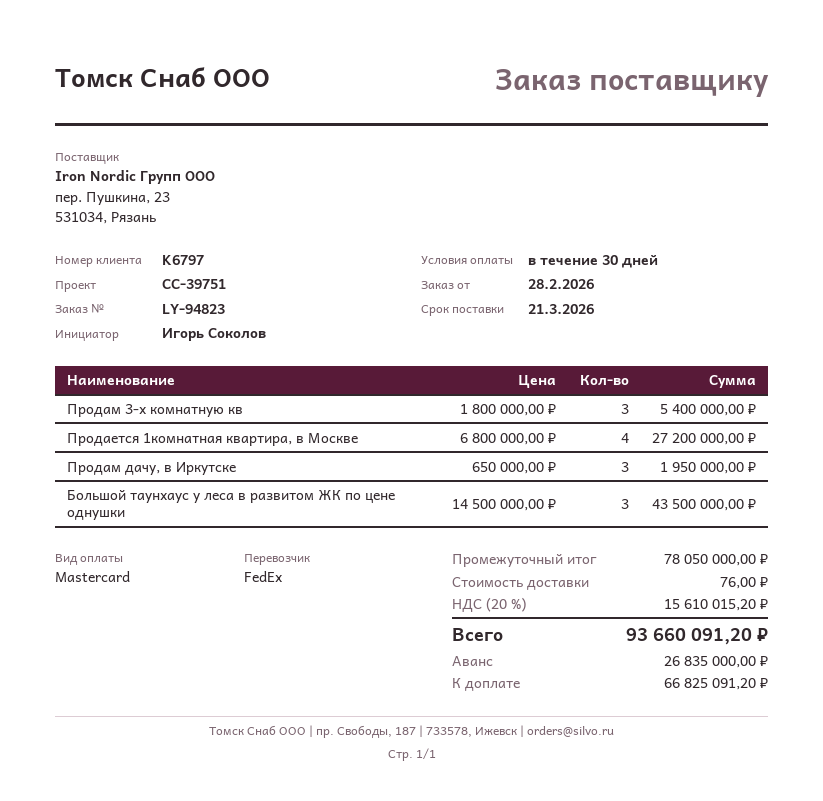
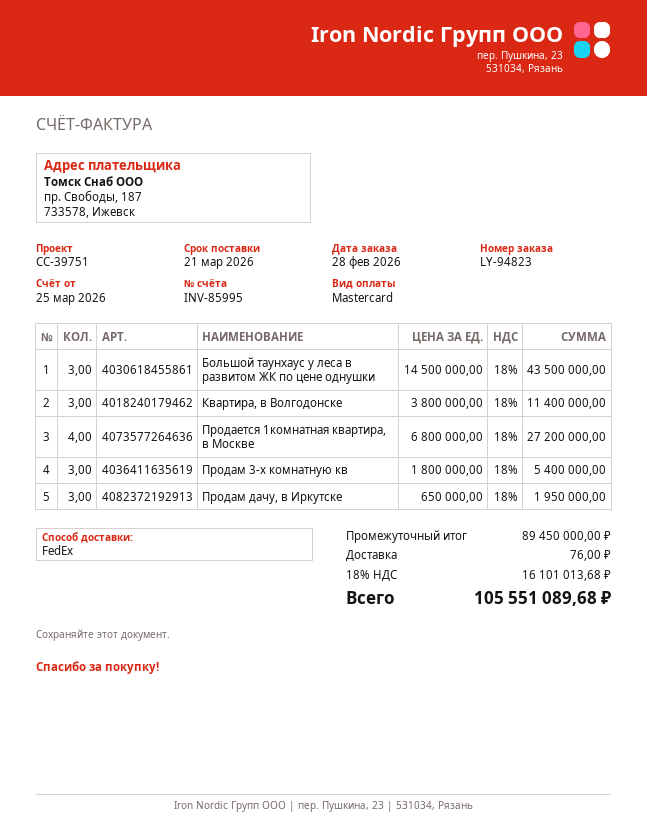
Квартира, в Волгодонске: none -> 3 x 3800000.00 = 11400000.00
subtotal: 78050000.00 -> 89450000.00
tax: 20% = 15610015.20 -> 18% = 16101013.68
total: 93660091.20 -> 105551089.68

